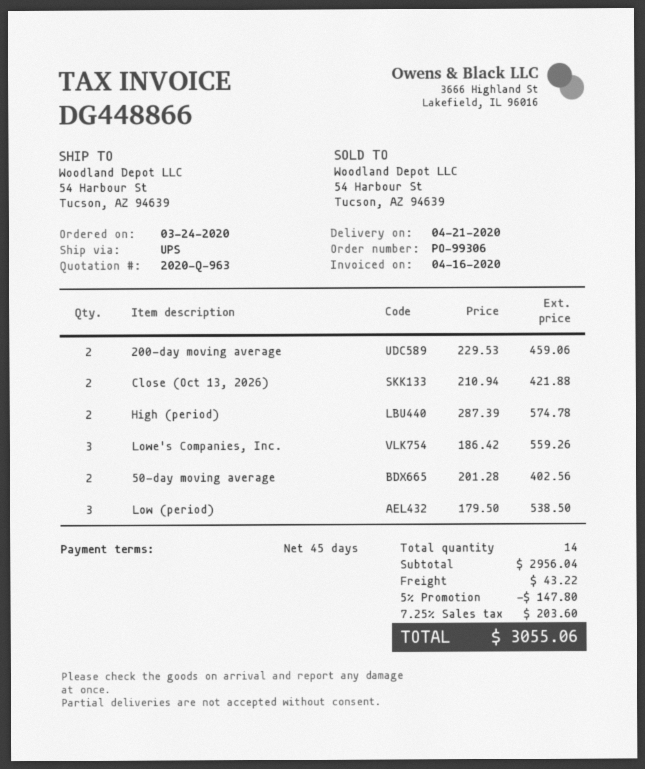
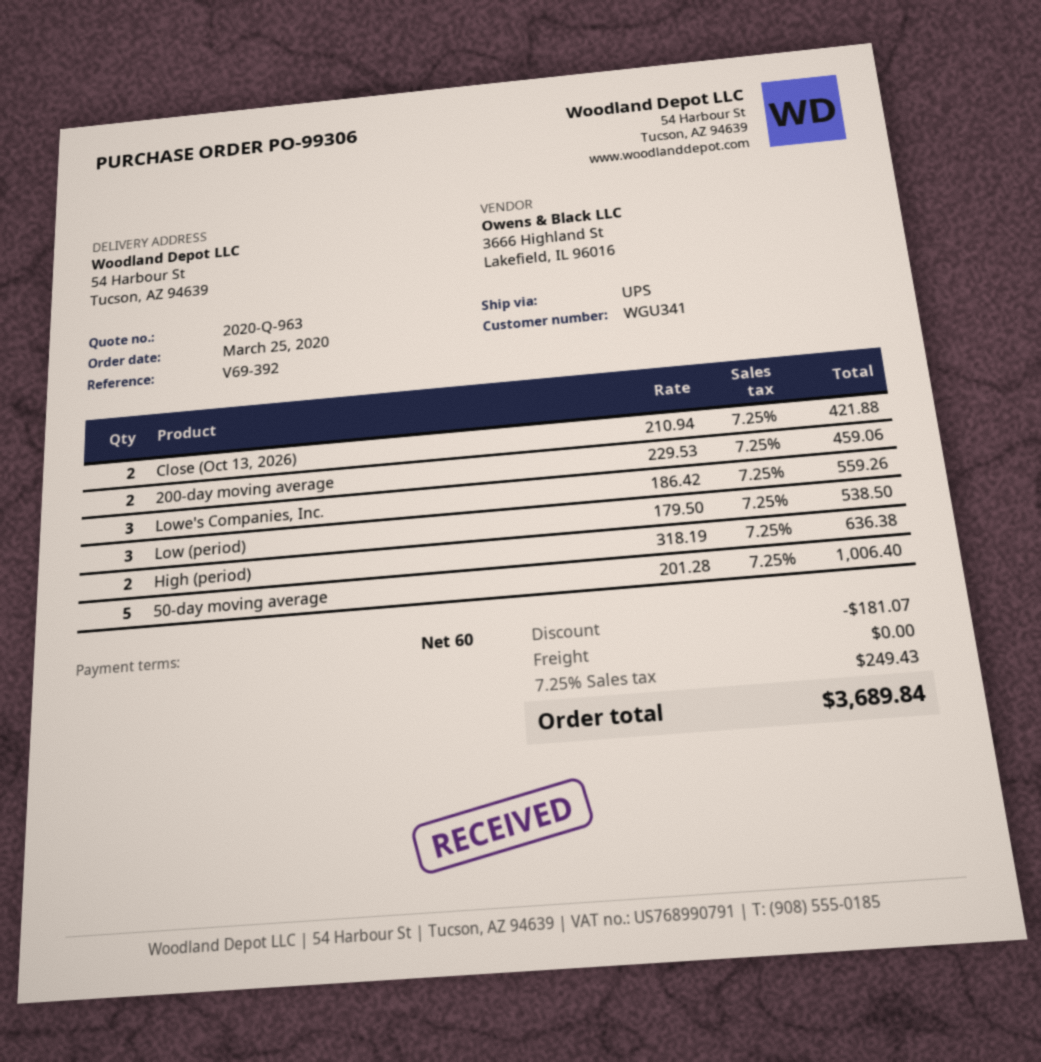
order date: 2020-03-24 -> 2020-03-25
payment terms: 45 days -> 60 days
High (period): 2 x 287.39 = 574.78 -> 2 x 318.19 = 636.38
50-day moving average: 2 x 201.28 = 402.56 -> 5 x 201.28 = 1006.40
discount: 147.80 -> 181.07
shipping: 43.22 -> 0.00
tax: 7.25% = 203.60 -> 7.25% = 249.43
total: 3055.06 -> 3689.84

